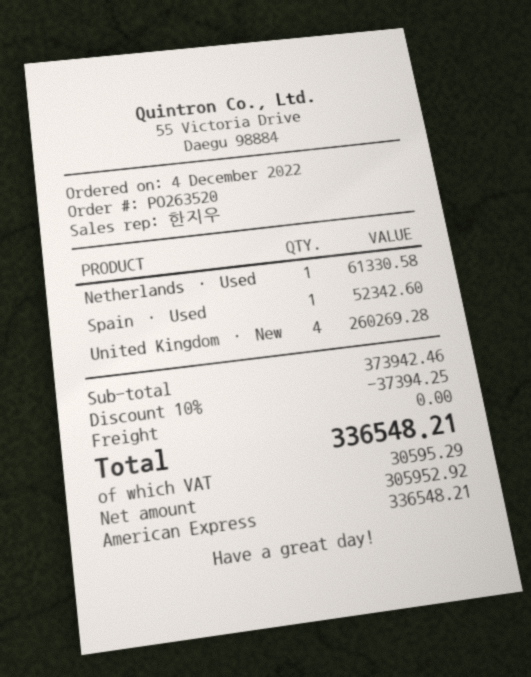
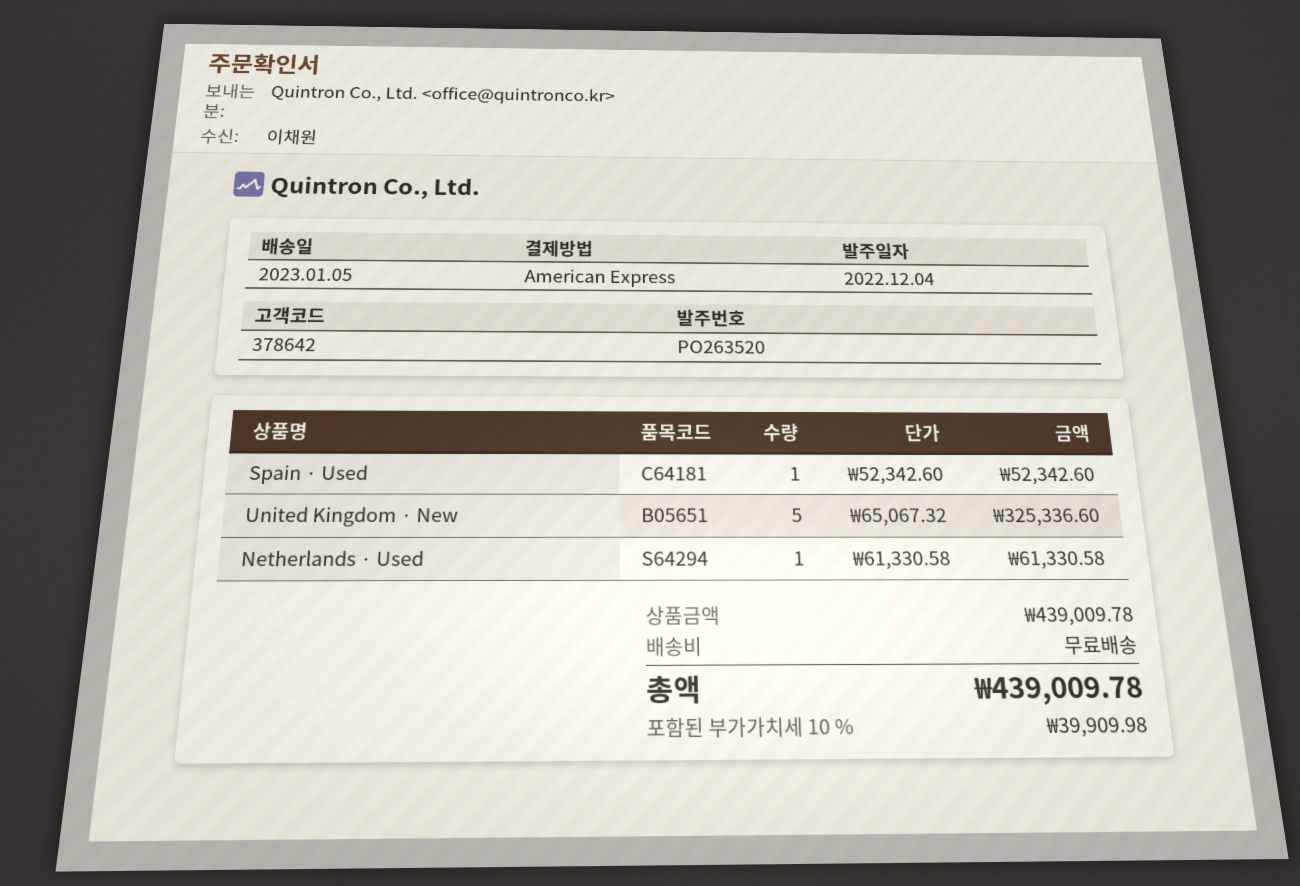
United Kingdom · New: 4 for 260269.28 -> 5 for 325336.60
subtotal: 373942.46 -> 439009.78
discount: 10% = 37394.25 -> none
tax: 30595.29 -> 39909.98
total: 336548.21 -> 439009.78

